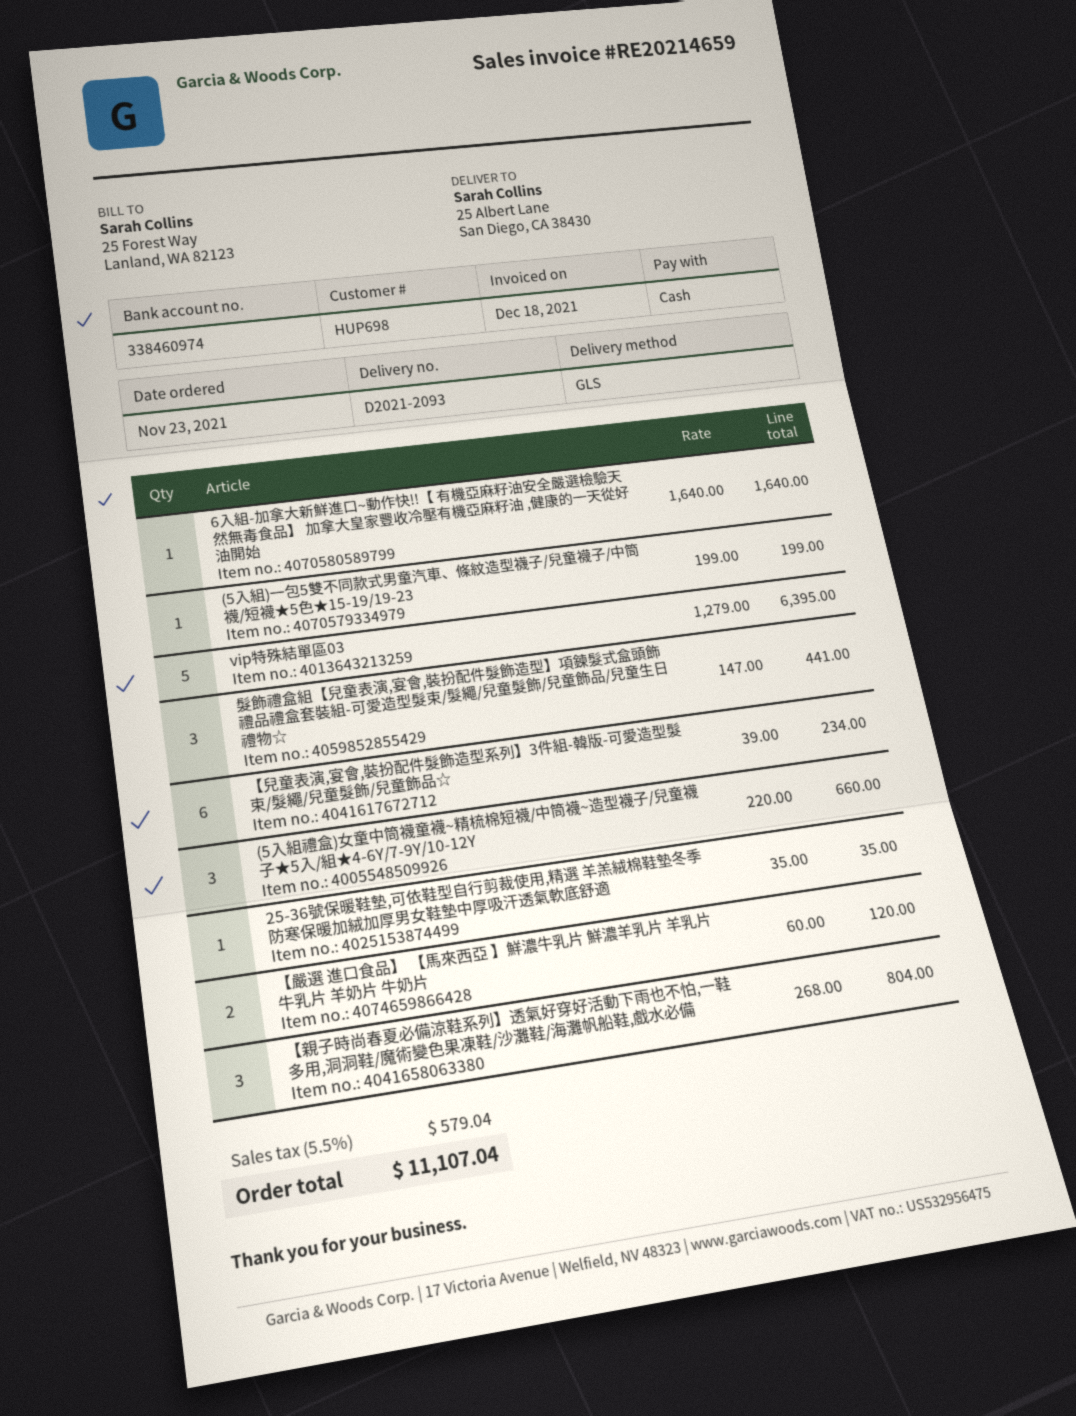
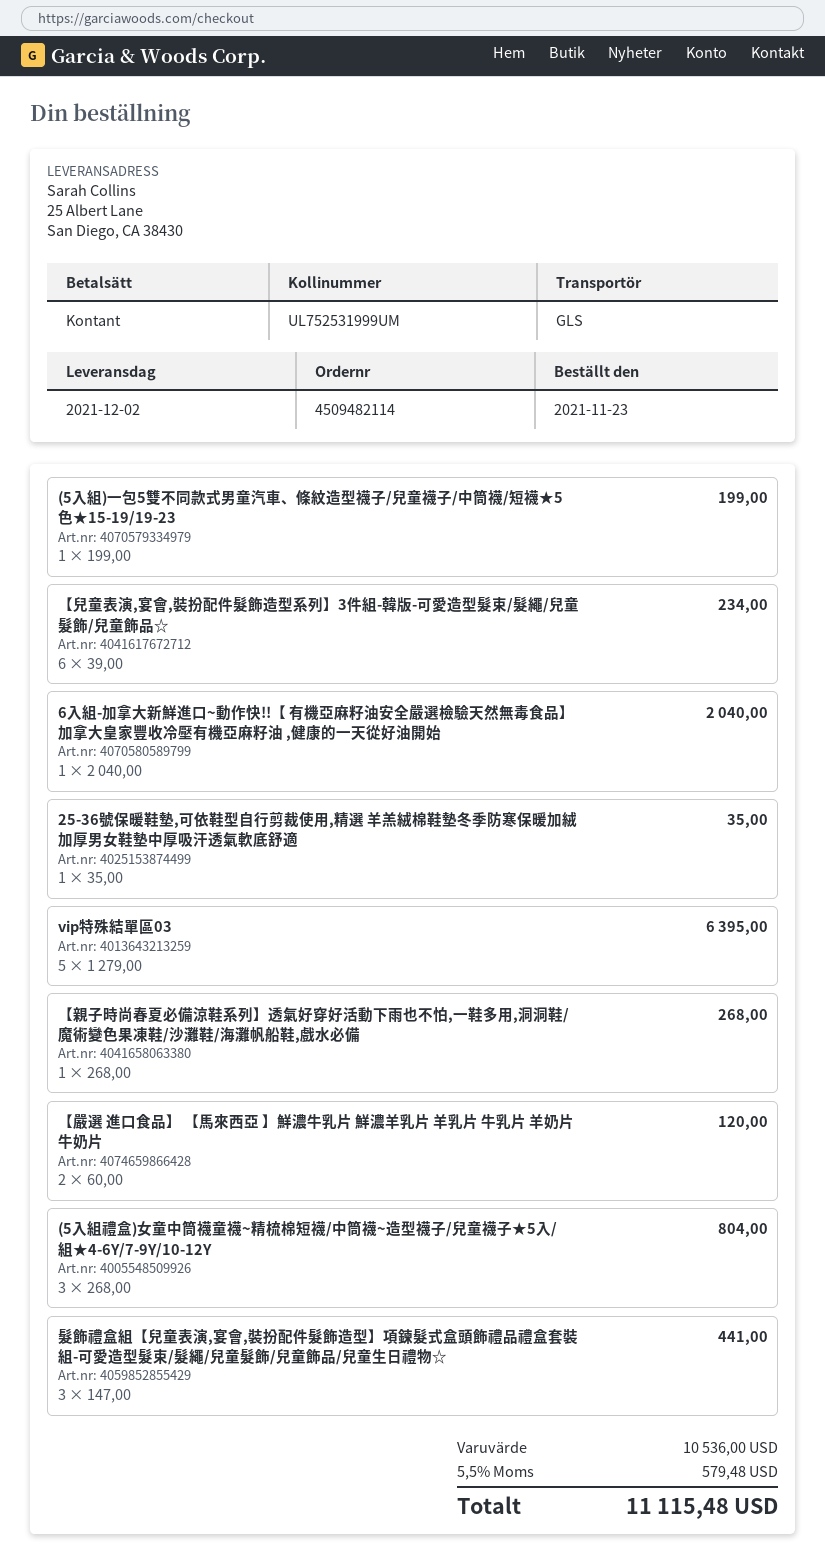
6入組-加拿大新鮮進口~動作快!!【 有機亞麻籽油安全嚴選檢驗天然無毒食品】 加拿大皇家豐收冷壓有機亞麻籽油 ,健康的一天從好油開始: 1 x 1640.00 = 1640.00 -> 1 x 2040.00 = 2040.00
(5入組禮盒)女童中筒襪童襪~精梳棉短襪/中筒襪~造型襪子/兒童襪子★5入/組★4-6Y/7-9Y/10-12Y: 3 x 220.00 = 660.00 -> 3 x 268.00 = 804.00
【親子時尚春夏必備涼鞋系列】透氣好穿好活動下雨也不怕,一鞋多用,洞洞鞋/魔術變色果凍鞋/沙灘鞋/海灘帆船鞋,戲水必備: 3 x 268.00 = 804.00 -> 1 x 268.00 = 268.00
tax: 5.5% = 579.04 -> 5.5% = 579.48
total: 11107.04 -> 11115.48

